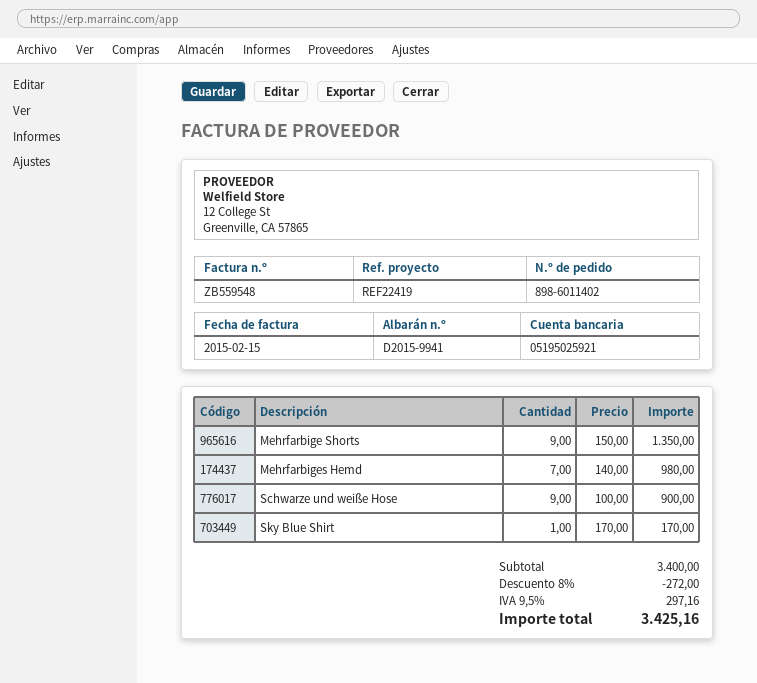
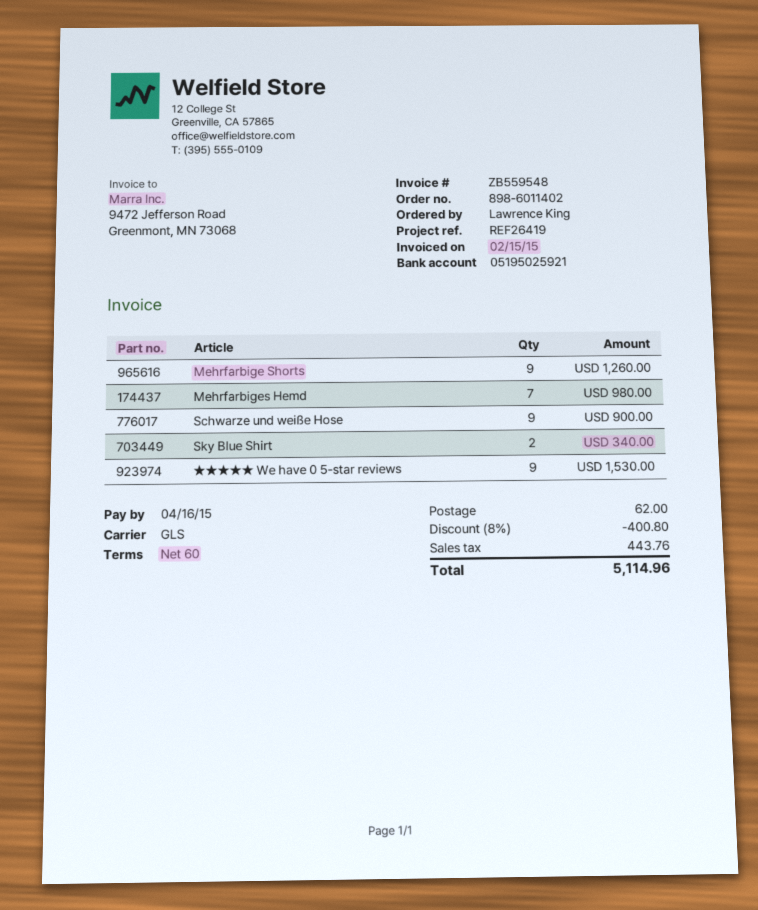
reference: REF22419 -> REF26419
Mehrfarbige Shorts: 9 for 1350.00 -> 9 for 1260.00
Sky Blue Shirt: 1 for 170.00 -> 2 for 340.00
★★★★★ We have 0 5-star reviews: none -> 9 for 1530.00
discount: 8% = 272.00 -> 8% = 400.80
shipping: none -> 62.00
tax: 297.16 -> 443.76
total: 3425.16 -> 5114.96

